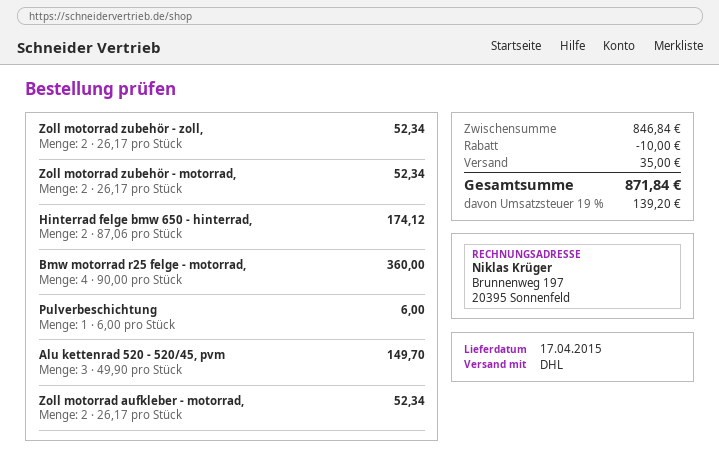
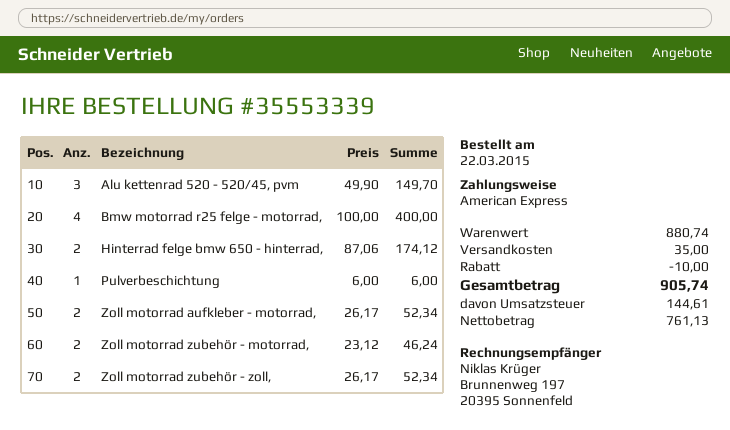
Zoll motorrad zubehör - motorrad,: 2 x 26.17 = 52.34 -> 2 x 23.12 = 46.24
Bmw motorrad r25 felge - motorrad,: 4 x 90.00 = 360.00 -> 4 x 100.00 = 400.00
subtotal: 846.84 -> 880.74
tax: 139.20 -> 144.61
total: 871.84 -> 905.74

